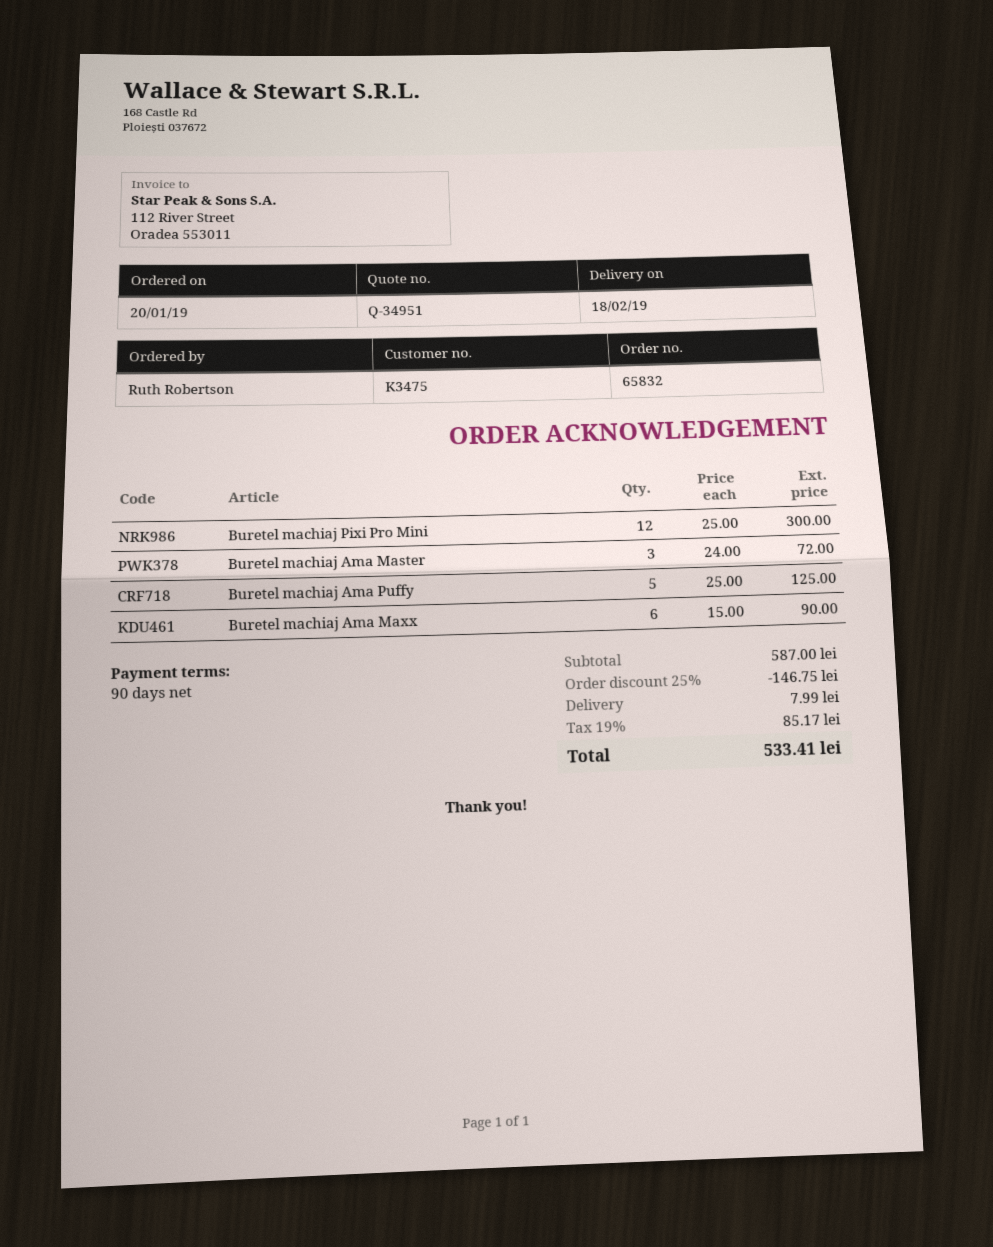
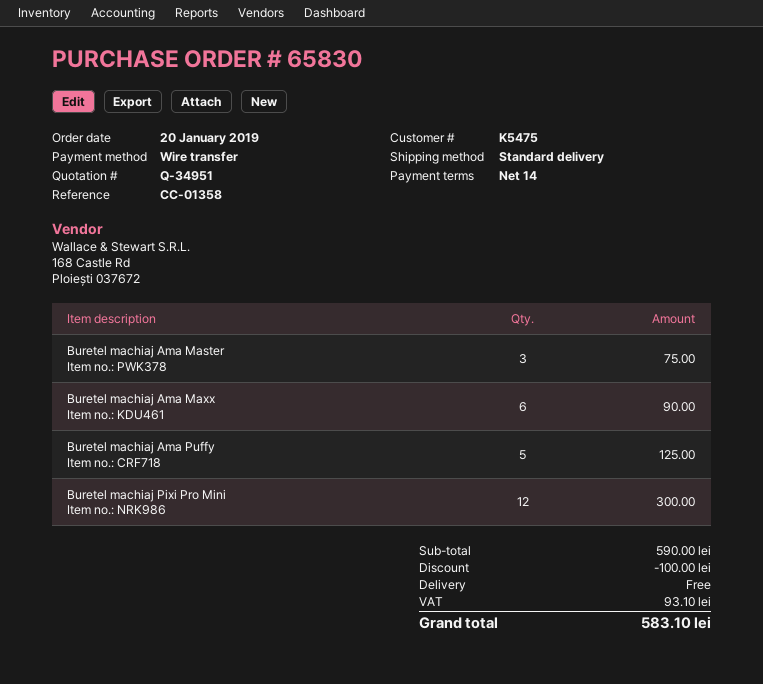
order number: 65832 -> 65830
payment terms: 90 days -> 14 days
customer number: K3475 -> K5475
Buretel machiaj Ama Master: 3 for 72.00 -> 3 for 75.00
subtotal: 587.00 -> 590.00
discount: 146.75 -> 100.00
shipping: 7.99 -> 0.00
tax: 85.17 -> 93.10
total: 533.41 -> 583.10

